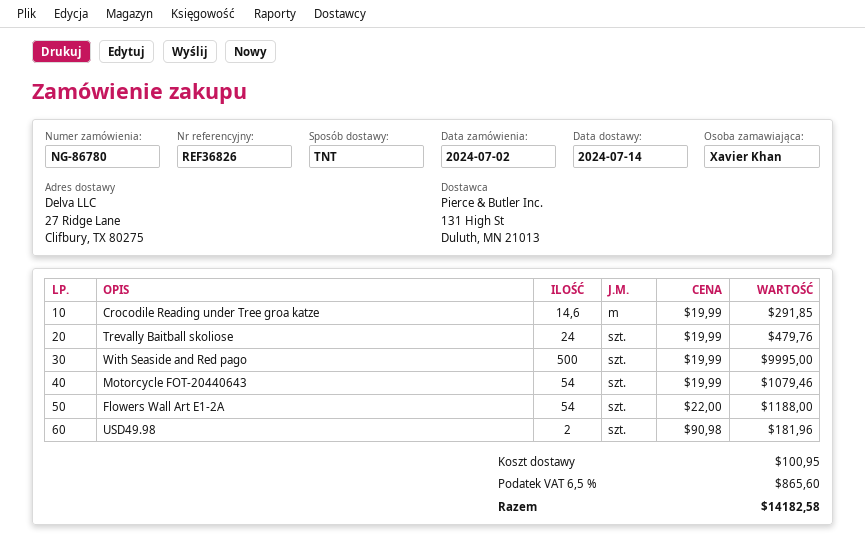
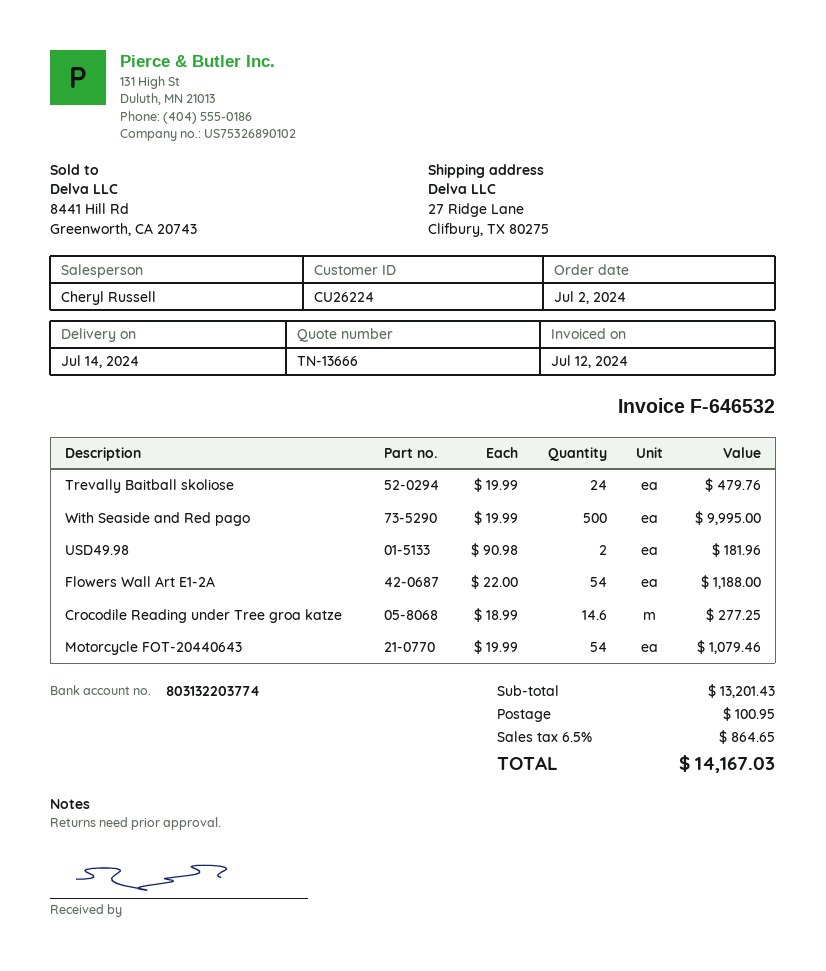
Crocodile Reading under Tree groa katze: 14.6 x 19.99 = 291.85 -> 14.6 x 18.99 = 277.25
tax: 6.5% = 865.60 -> 6.5% = 864.65
total: 14182.58 -> 14167.03

